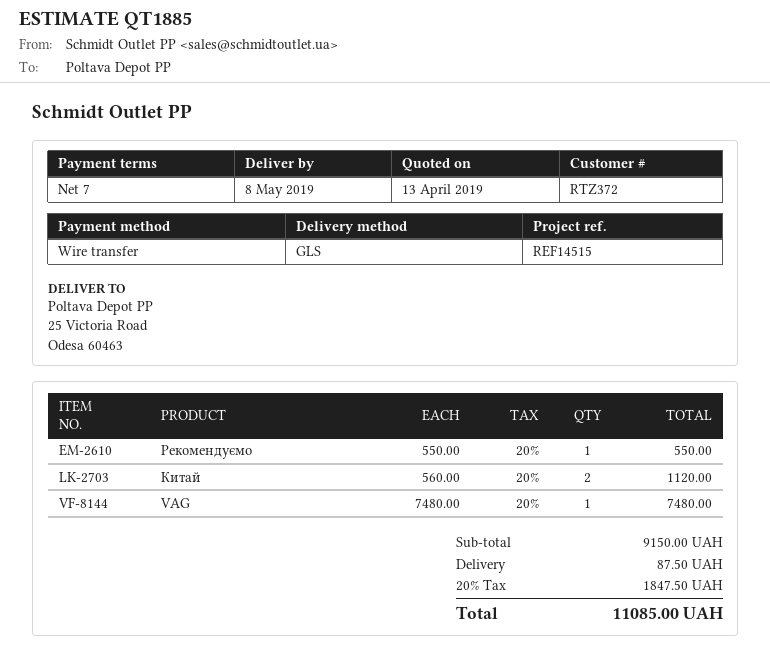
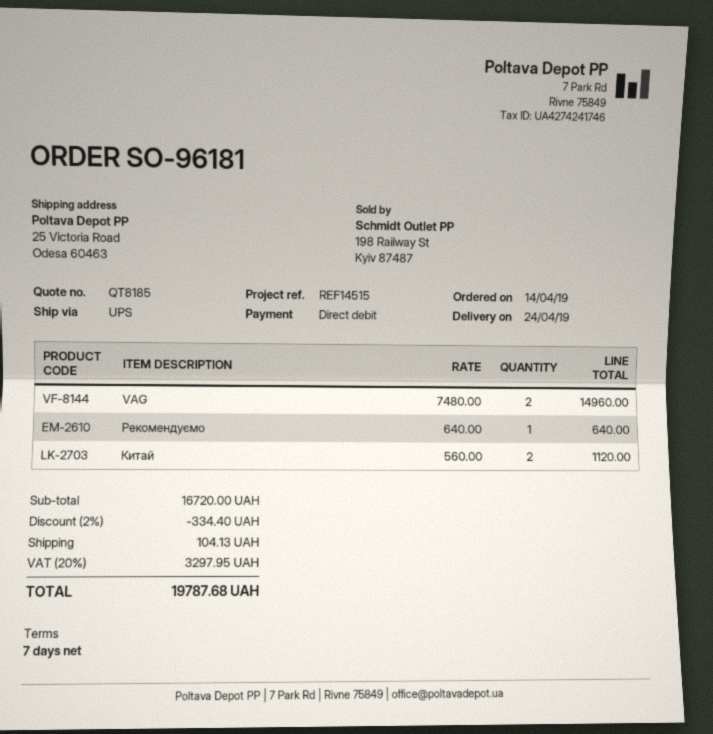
quote number: QT1885 -> QT8185
delivery date: 2019-05-08 -> 2019-04-24
payment method: bank transfer -> direct debit
shipping method: GLS -> UPS
Рекомендуємо: 1 x 550.00 = 550.00 -> 1 x 640.00 = 640.00
VAG: 1 x 7480.00 = 7480.00 -> 2 x 7480.00 = 14960.00
subtotal: 9150.00 -> 16720.00
discount: none -> 2% = 334.40
shipping: 87.50 -> 104.13
tax: 20% = 1847.50 -> 20% = 3297.95
total: 11085.00 -> 19787.68

